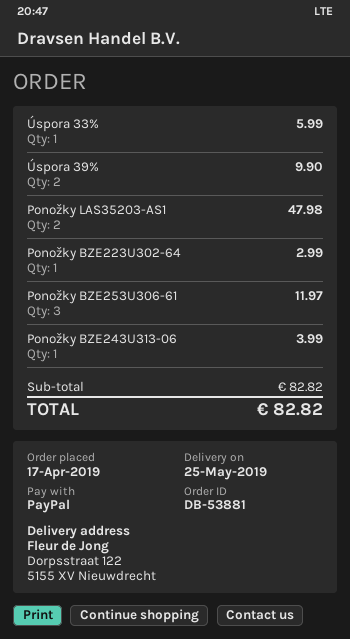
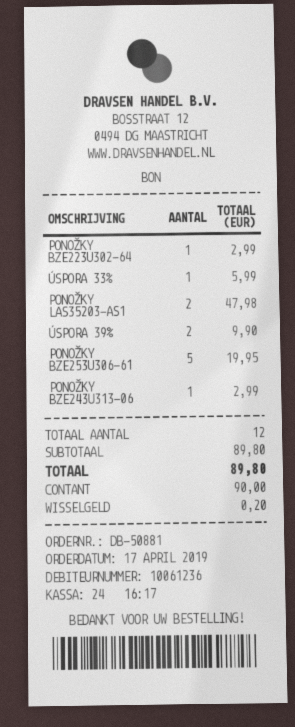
order number: DB-53881 -> DB-50881
payment method: PayPal -> cash
Ponožky BZE253U306-61: 3 for 11.97 -> 5 for 19.95
Ponožky BZE243U313-06: 1 for 3.99 -> 1 for 2.99
subtotal: 82.82 -> 89.80
total: 82.82 -> 89.80

